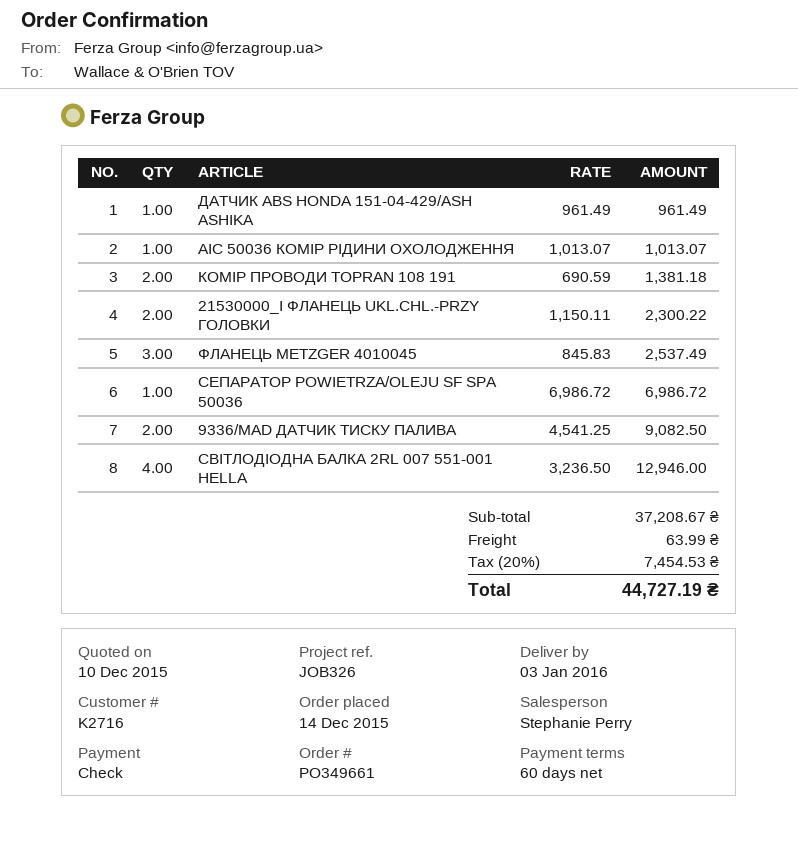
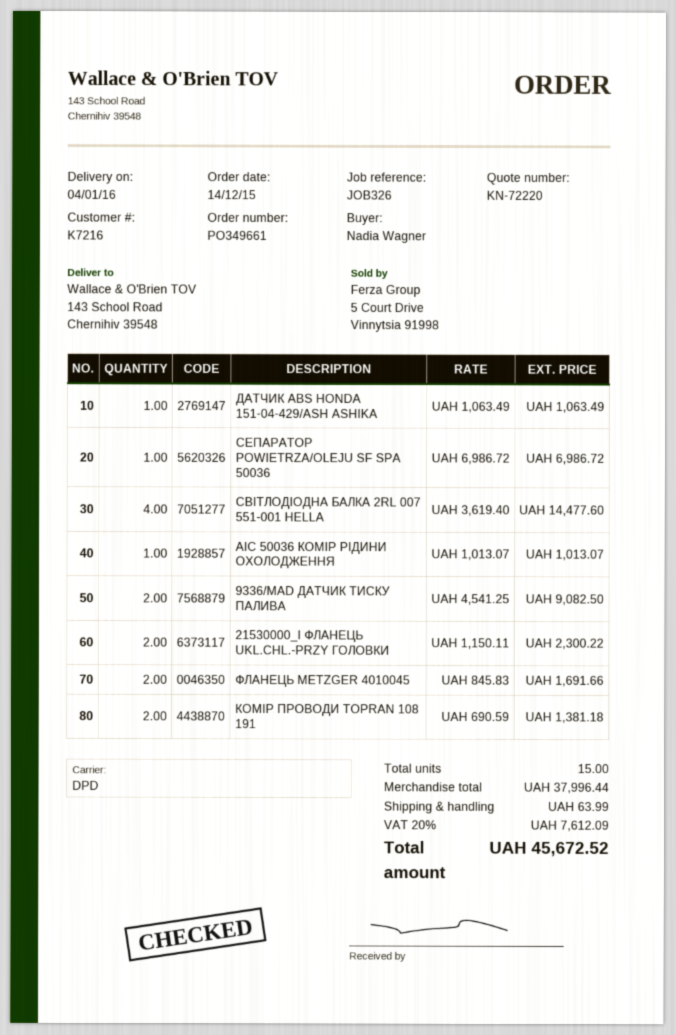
delivery date: 2016-01-03 -> 2016-01-04
customer number: K2716 -> K7216
ДАТЧИК ABS HONDA 151-04-429/ASH ASHIKA: 1 x 961.49 = 961.49 -> 1 x 1063.49 = 1063.49
ФЛАНЕЦЬ METZGER 4010045: 3 x 845.83 = 2537.49 -> 2 x 845.83 = 1691.66
СВІТЛОДІОДНА БАЛКА 2RL 007 551-001 HELLA: 4 x 3236.50 = 12946.00 -> 4 x 3619.40 = 14477.60
subtotal: 37208.67 -> 37996.44
tax: 20% = 7454.53 -> 20% = 7612.09
total: 44727.19 -> 45672.52

